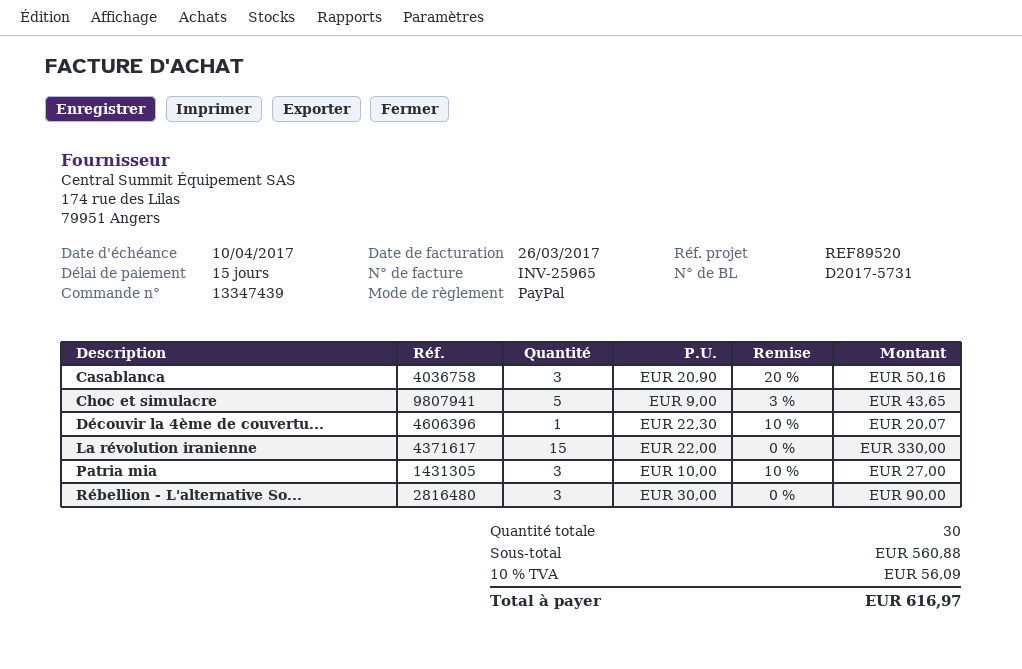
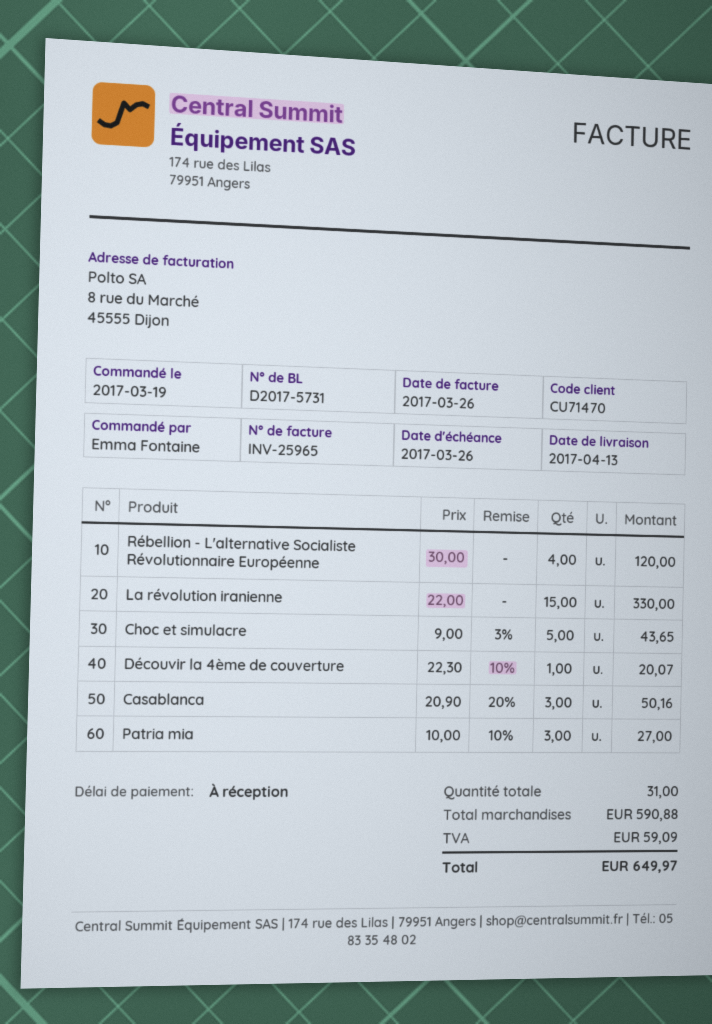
payment terms: 15 days -> on receipt
due date: 2017-04-10 -> 2017-03-26
Rébellion - L'alternative So...: 3 x 30.00 = 90.00 -> 4 x 30.00 = 120.00
total quantity: 30 -> 31
subtotal: 560.88 -> 590.88
tax: 56.09 -> 59.09
total: 616.97 -> 649.97

